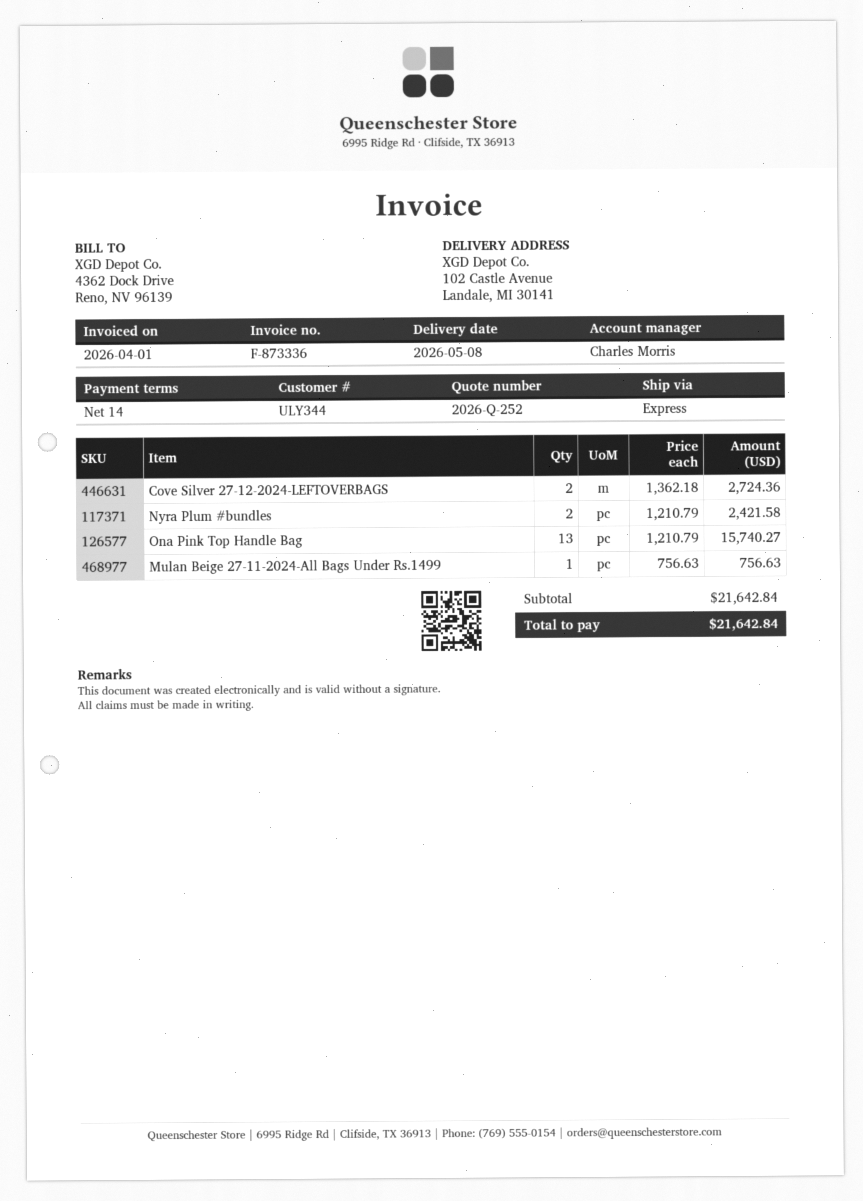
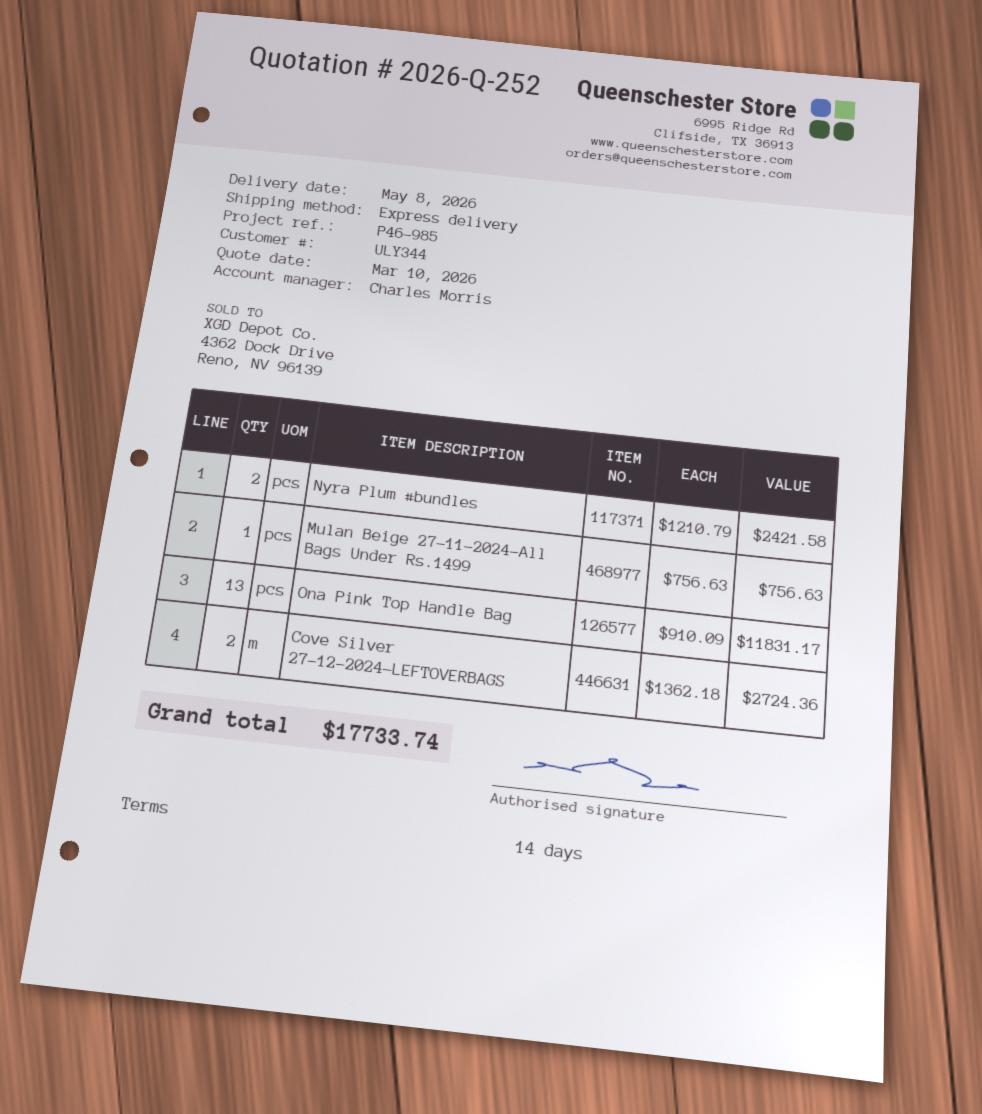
Ona Pink Top Handle Bag: 13 x 1210.79 = 15740.27 -> 13 x 910.09 = 11831.17
total: 21642.84 -> 17733.74

